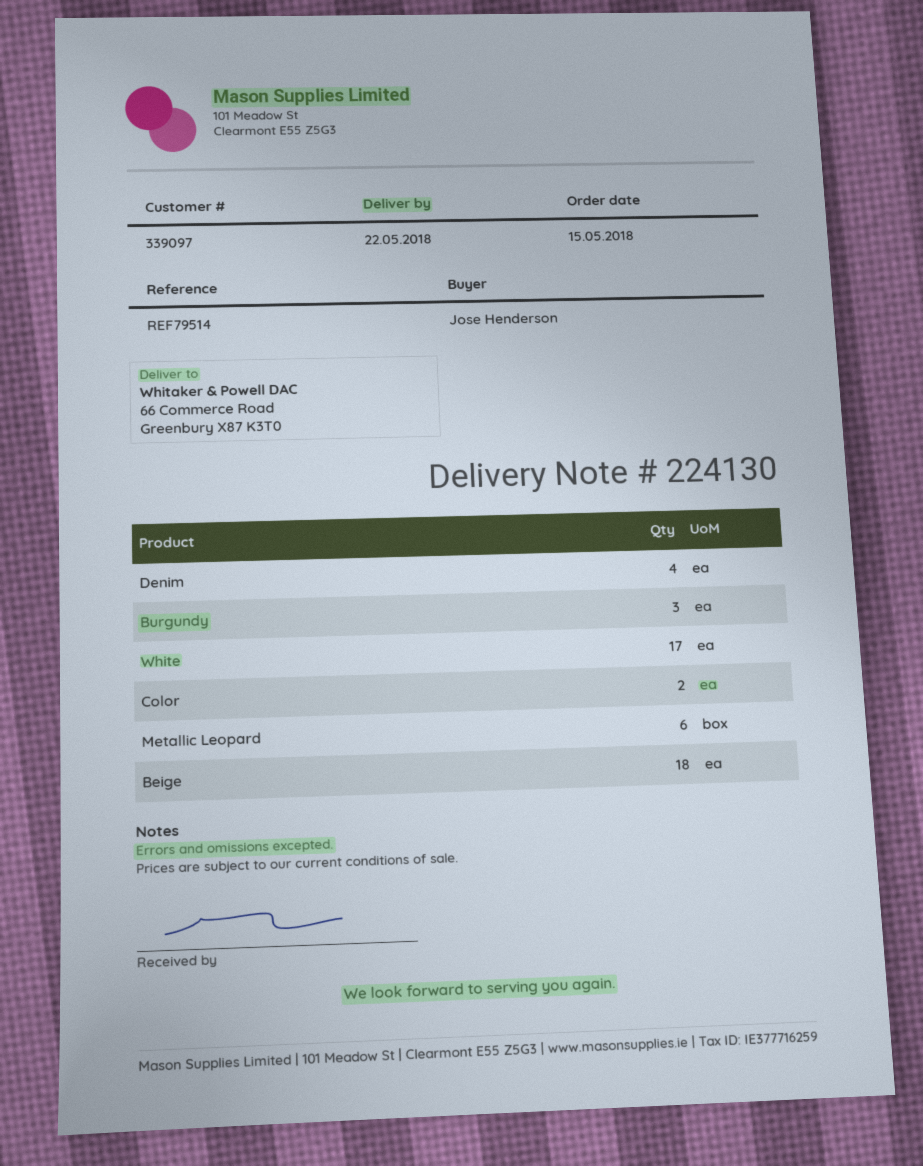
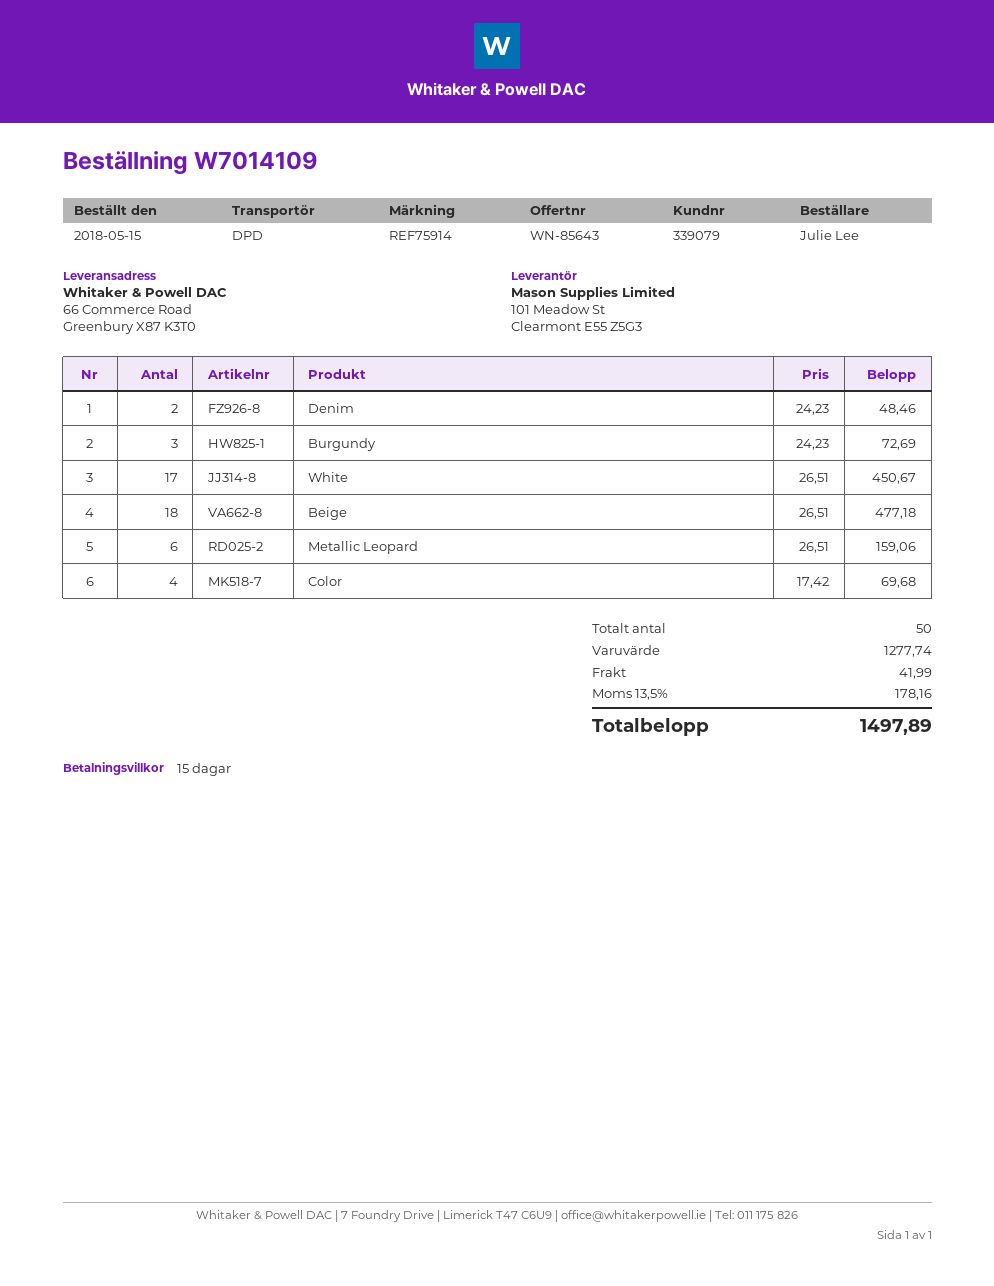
customer number: 339097 -> 339079
reference: REF79514 -> REF75914
ordered by: Jose Henderson -> Julie Lee
Denim: 4 -> 2
Color: 2 -> 4

